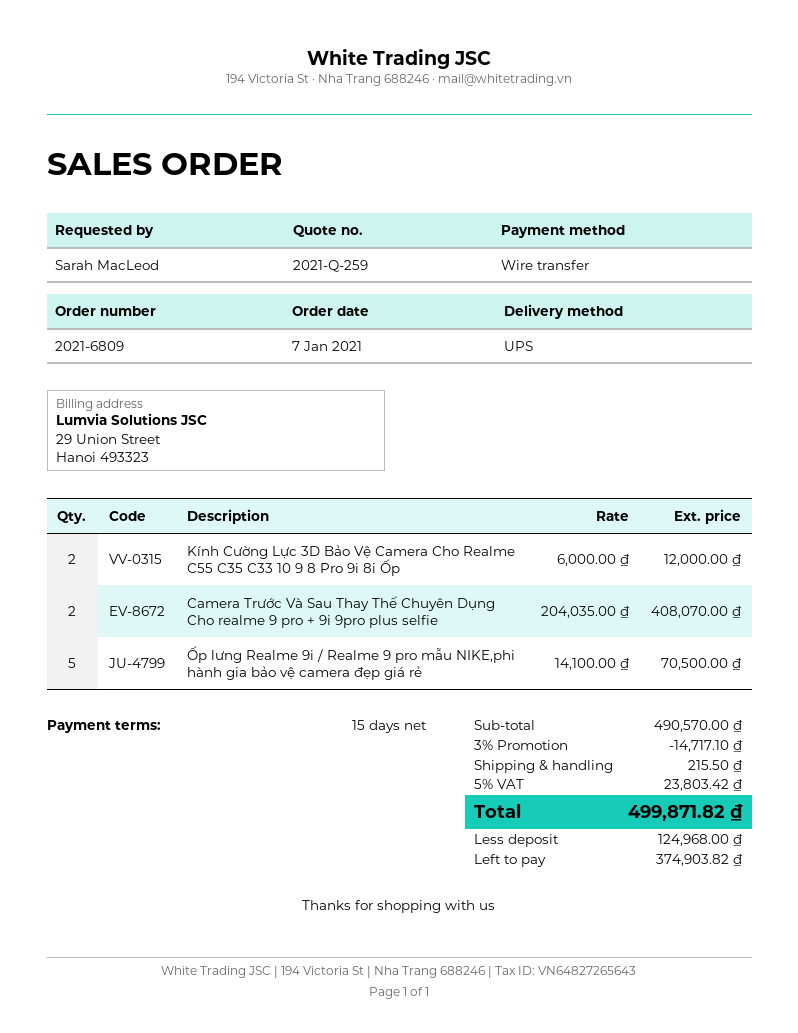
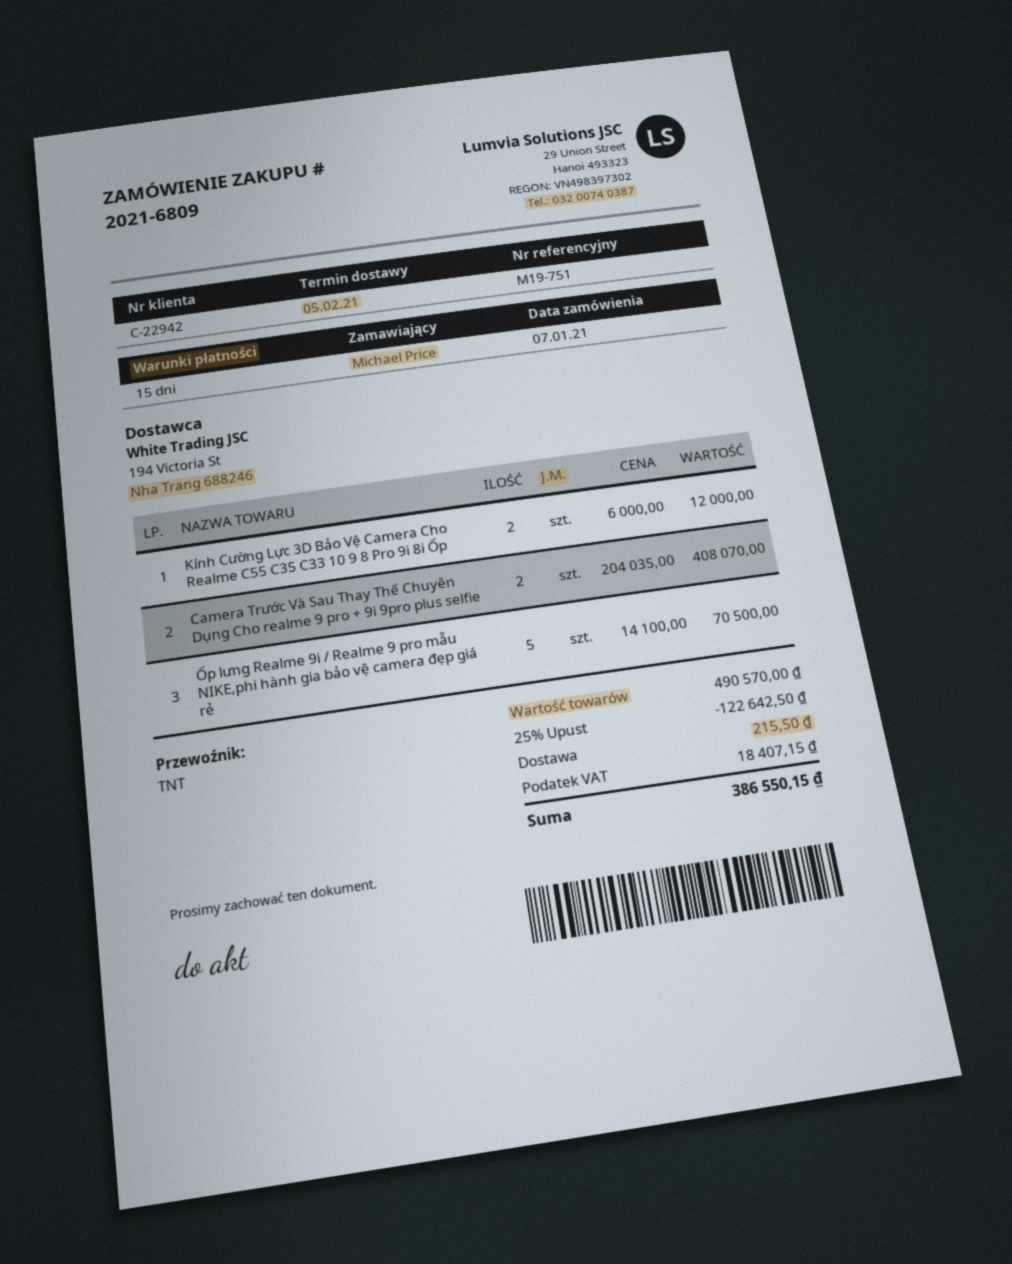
ordered by: Sarah MacLeod -> Michael Price
shipping method: UPS -> TNT
discount: 3% = 14717.10 -> 25% = 122642.50
tax: 23803.42 -> 18407.15
total: 499871.82 -> 386550.15

